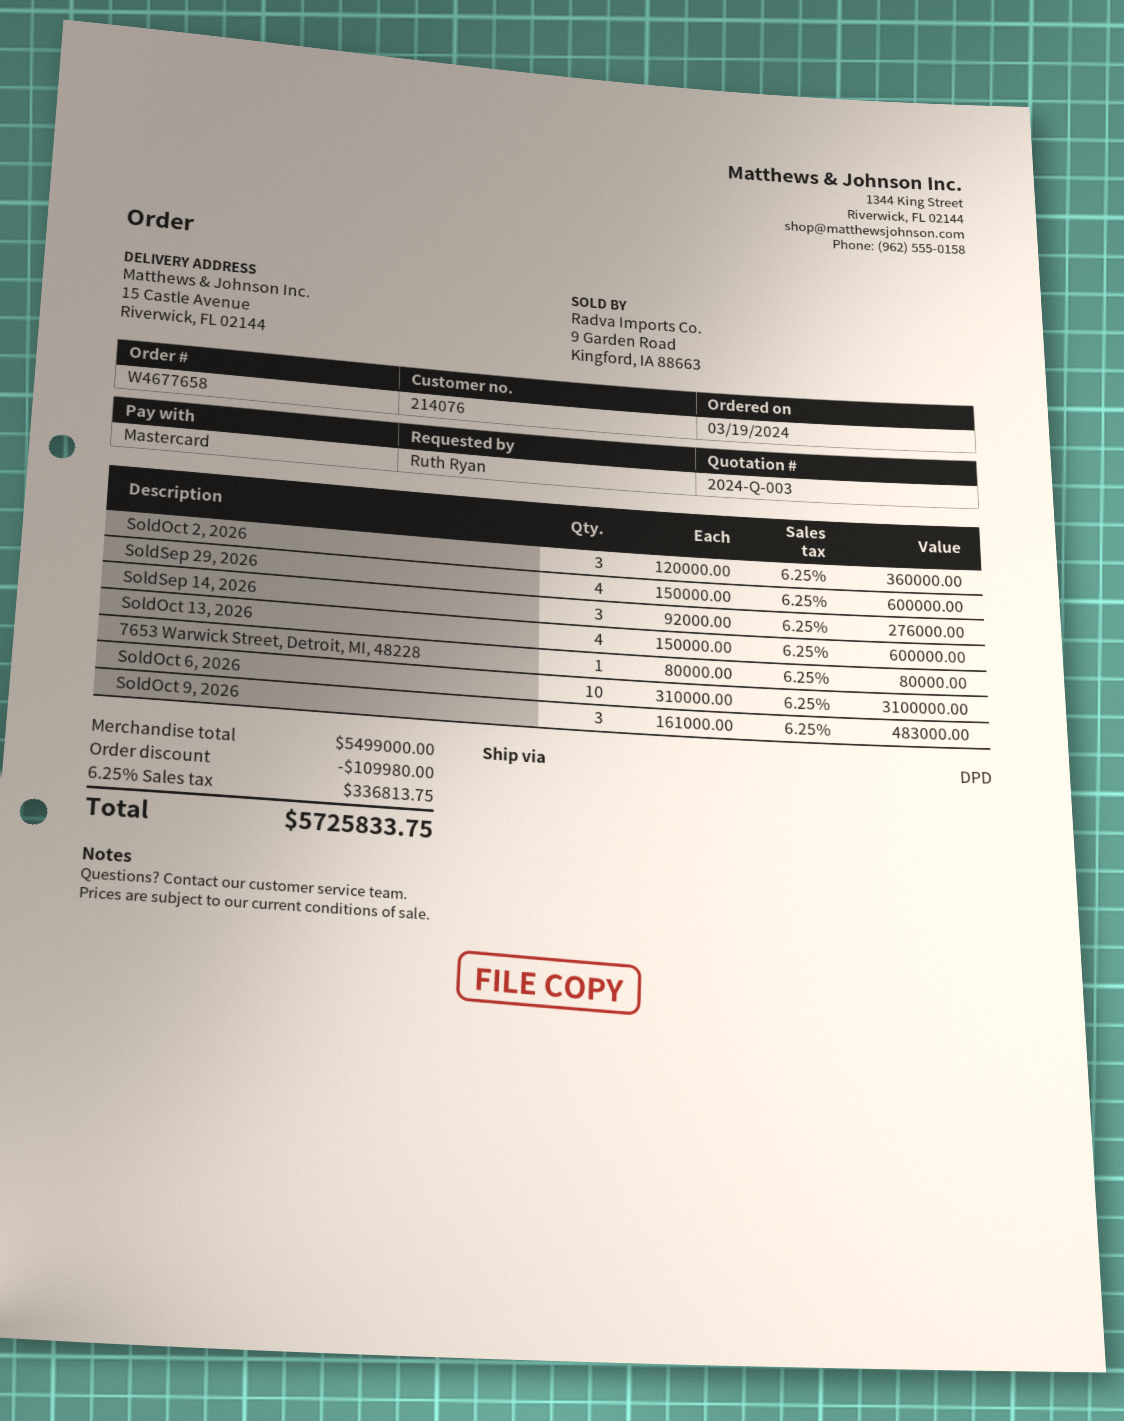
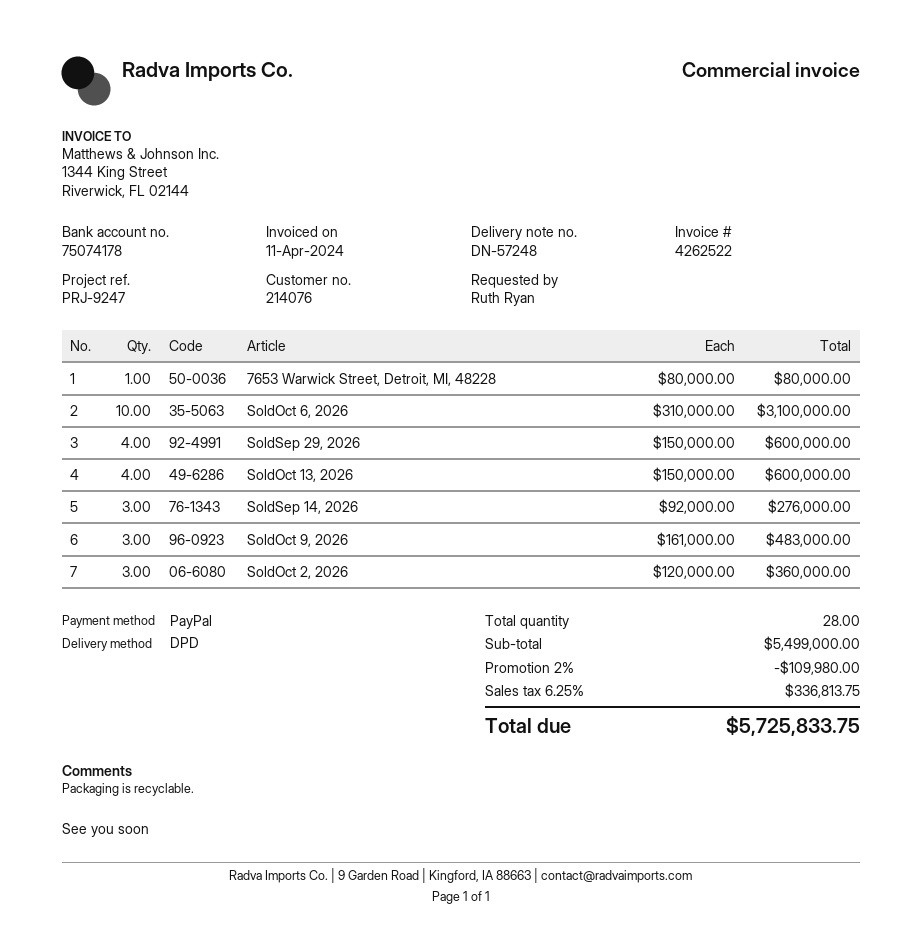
payment method: Mastercard -> PayPal

